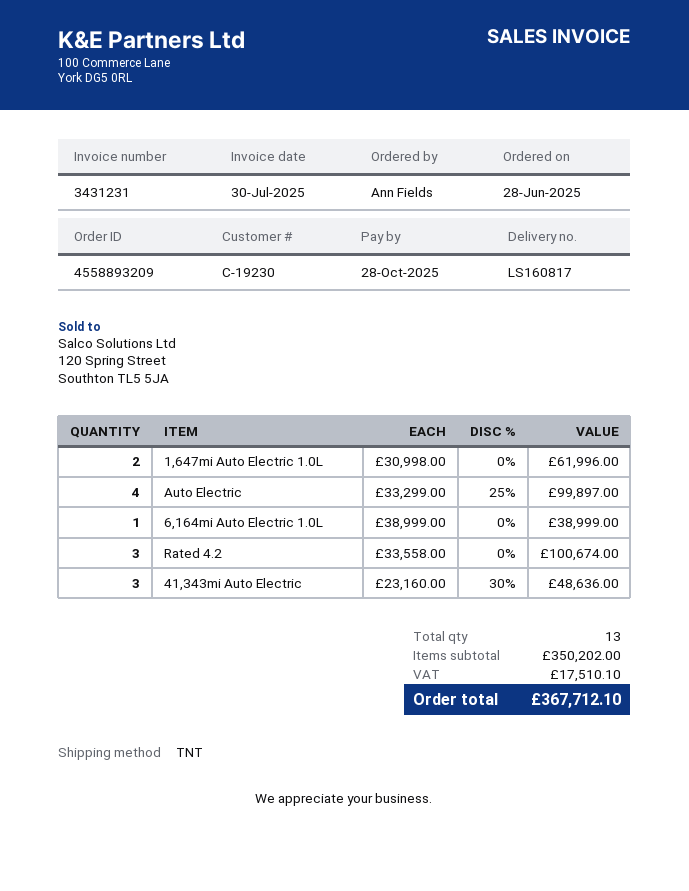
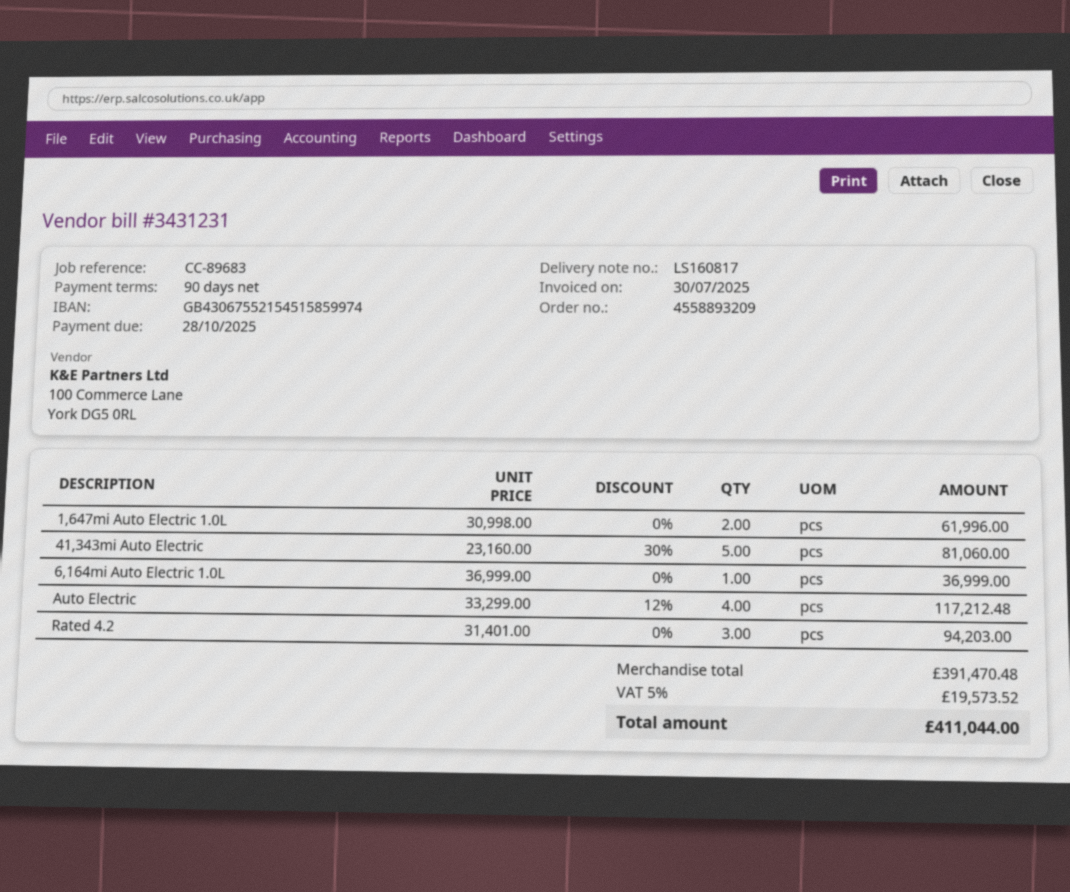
Auto Electric: 4 x 33299.00 - 25% = 99897.00 -> 4 x 33299.00 - 12% = 117212.48
6,164mi Auto Electric 1.0L: 1 x 38999.00 = 38999.00 -> 1 x 36999.00 = 36999.00
Rated 4.2: 3 x 33558.00 = 100674.00 -> 3 x 31401.00 = 94203.00
41,343mi Auto Electric: 3 x 23160.00 - 30% = 48636.00 -> 5 x 23160.00 - 30% = 81060.00
subtotal: 350202.00 -> 391470.48
tax: 17510.10 -> 19573.52
total: 367712.10 -> 411044.00

